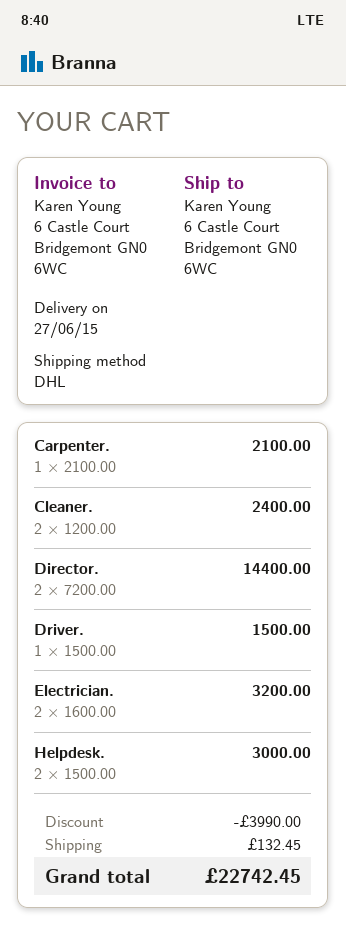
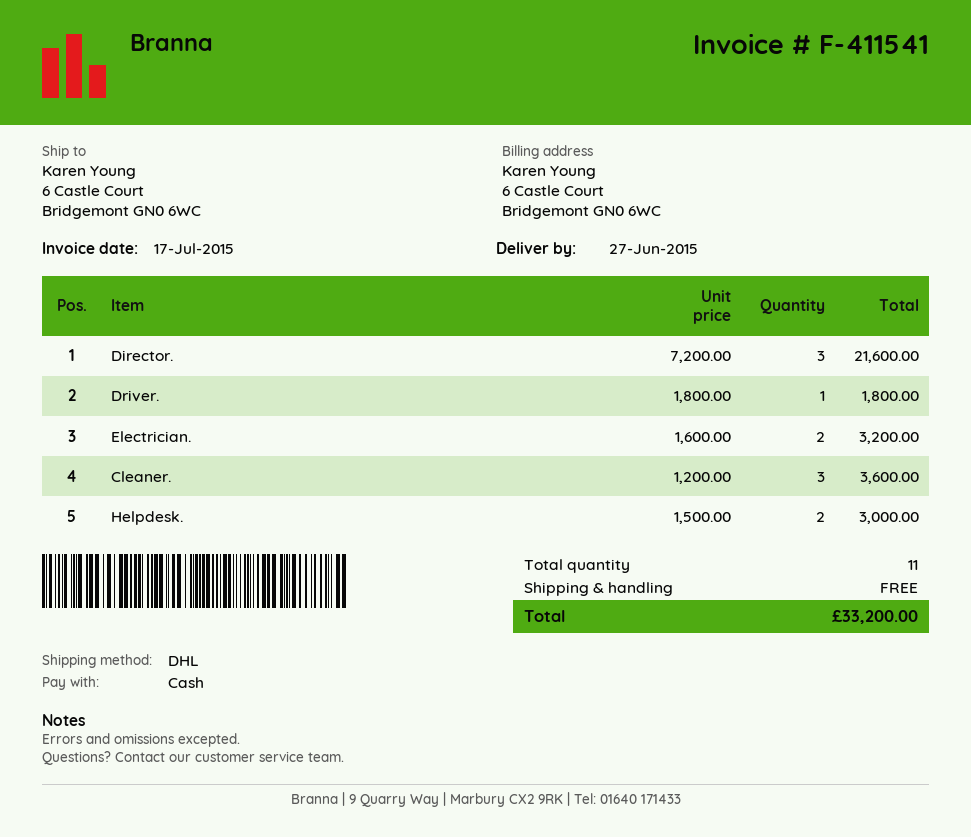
Carpenter.: 1 x 2100.00 = 2100.00 -> none
Cleaner.: 2 x 1200.00 = 2400.00 -> 3 x 1200.00 = 3600.00
Director.: 2 x 7200.00 = 14400.00 -> 3 x 7200.00 = 21600.00
Driver.: 1 x 1500.00 = 1500.00 -> 1 x 1800.00 = 1800.00
discount: 3990.00 -> none
shipping: 132.45 -> 0.00
total: 22742.45 -> 33200.00

